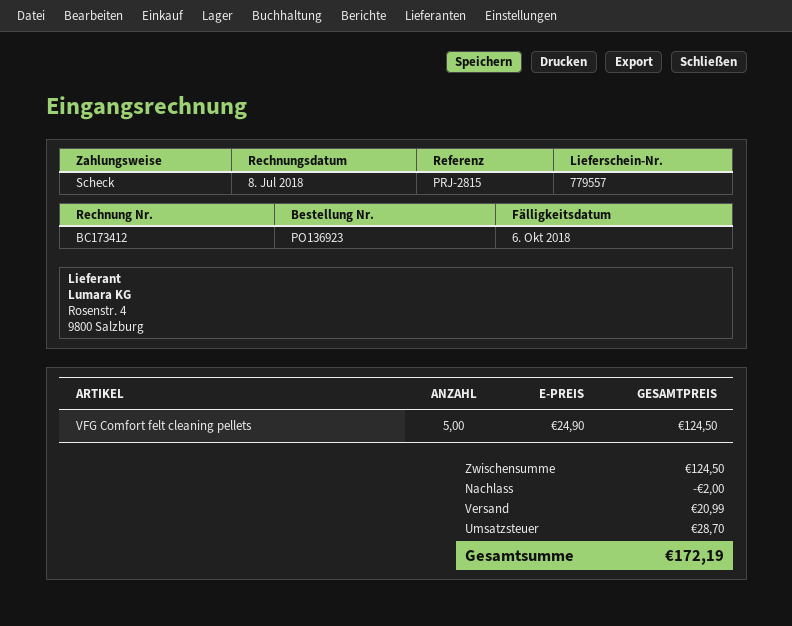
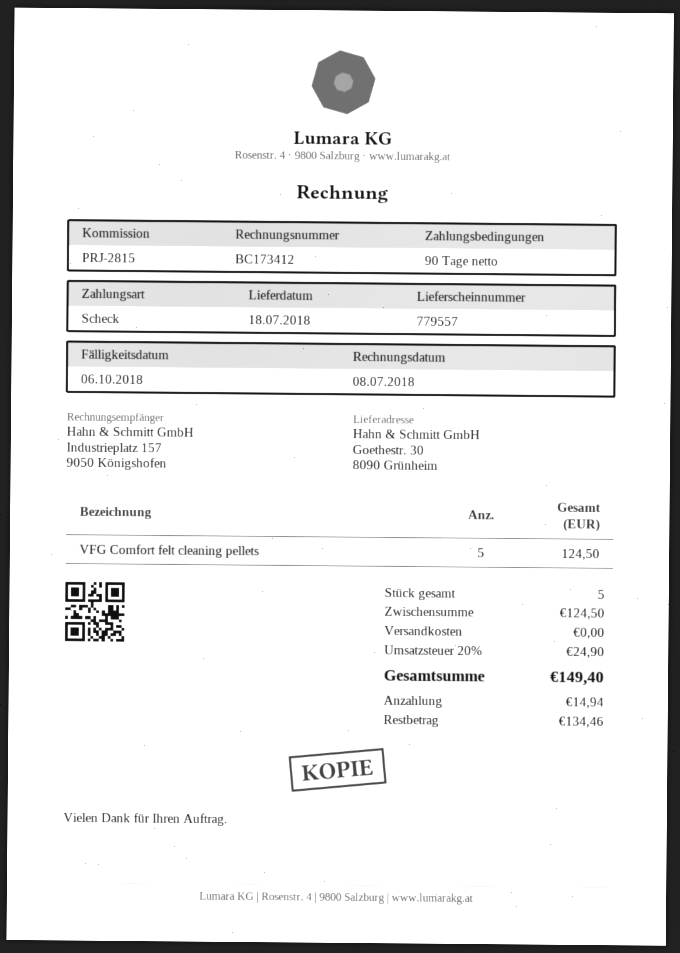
discount: 2.00 -> none
shipping: 20.99 -> 0.00
tax: 28.70 -> 24.90
total: 172.19 -> 149.40

